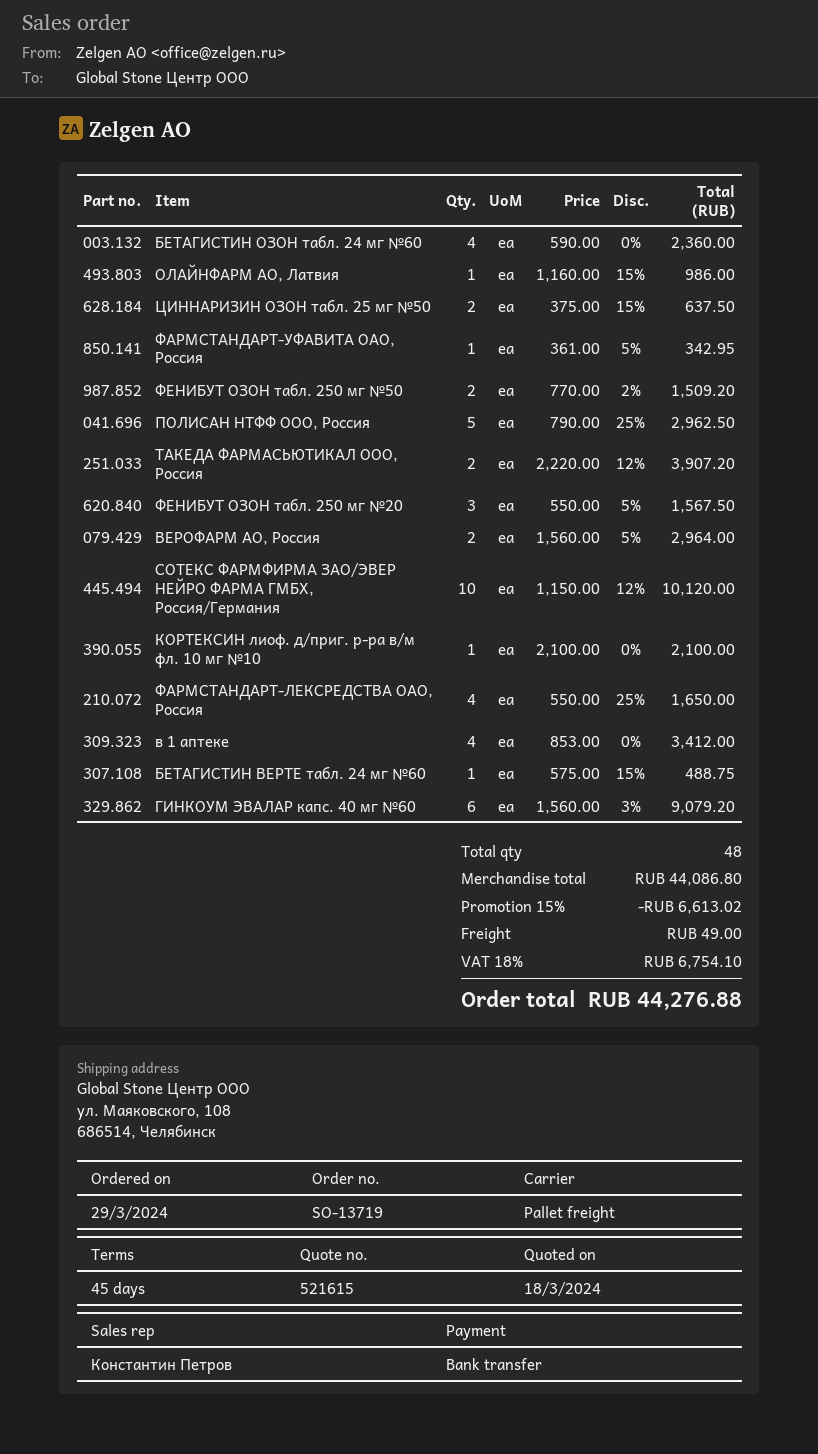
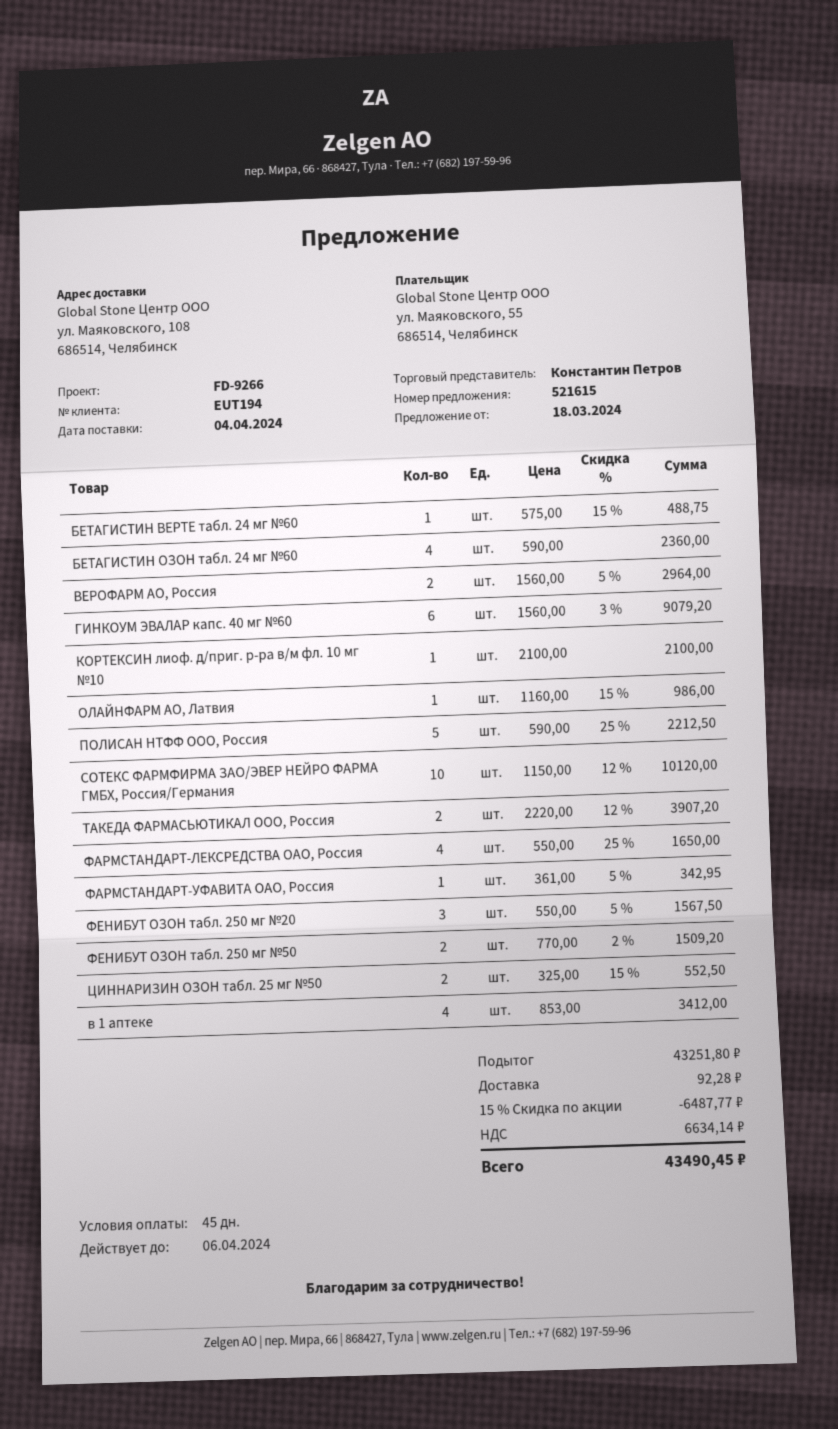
ЦИННАРИЗИН ОЗОН табл. 25 мг №50: 2 x 375.00 - 15% = 637.50 -> 2 x 325.00 - 15% = 552.50
ПОЛИСАН НТФФ ООО, Россия: 5 x 790.00 - 25% = 2962.50 -> 5 x 590.00 - 25% = 2212.50
subtotal: 44086.80 -> 43251.80
discount: 15% = 6613.02 -> 15% = 6487.77
shipping: 49.00 -> 92.28
tax: 6754.10 -> 6634.14
total: 44276.88 -> 43490.45

